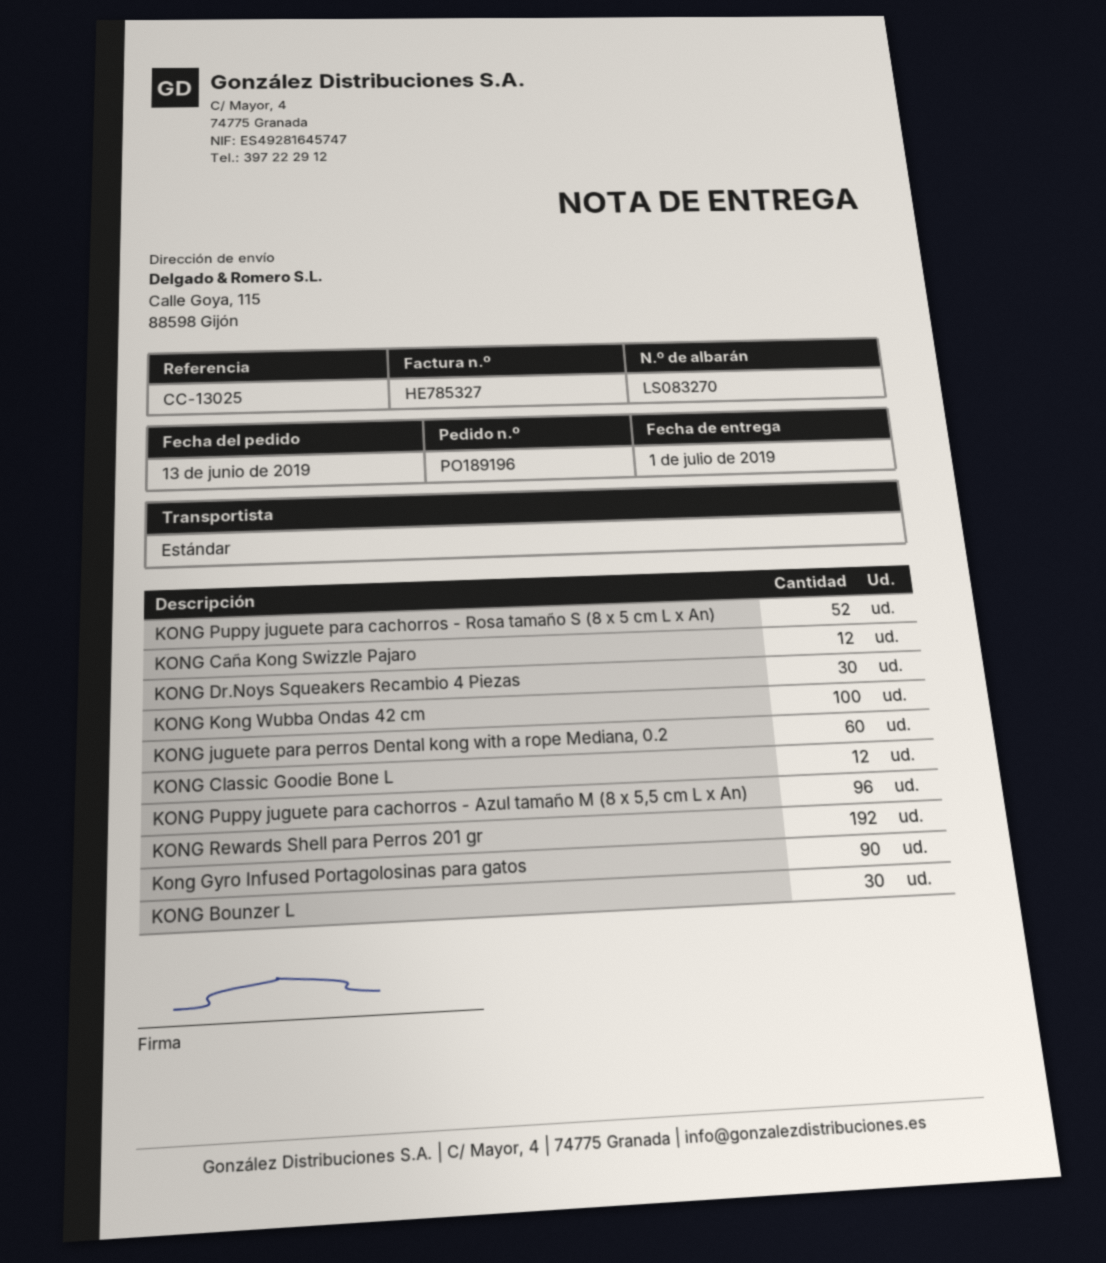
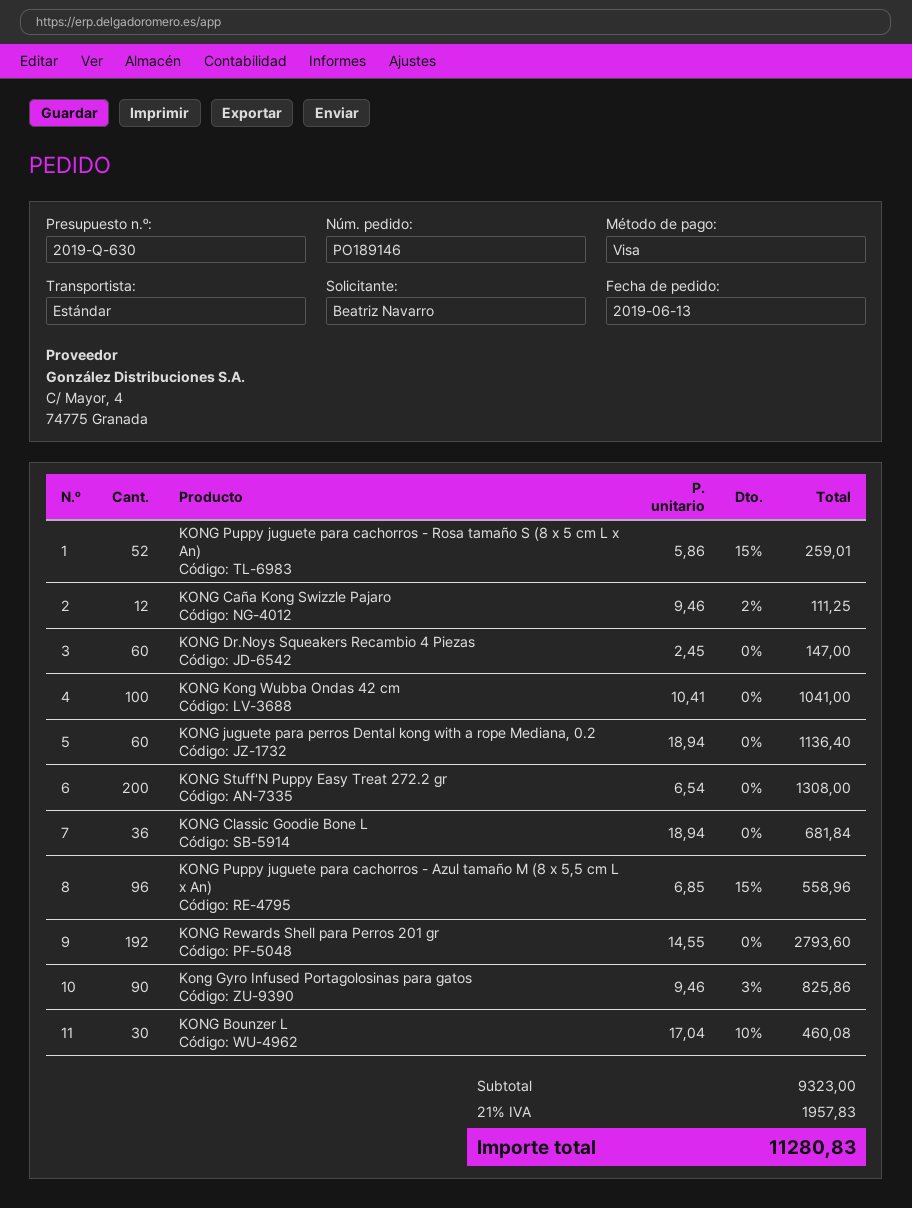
order number: PO189196 -> PO189146
KONG Dr.Noys Squeakers Recambio 4 Piezas: 30 -> 60
KONG Classic Goodie Bone L: 12 -> 36
KONG Stuff'N Puppy Easy Treat 272.2 gr: none -> 200

